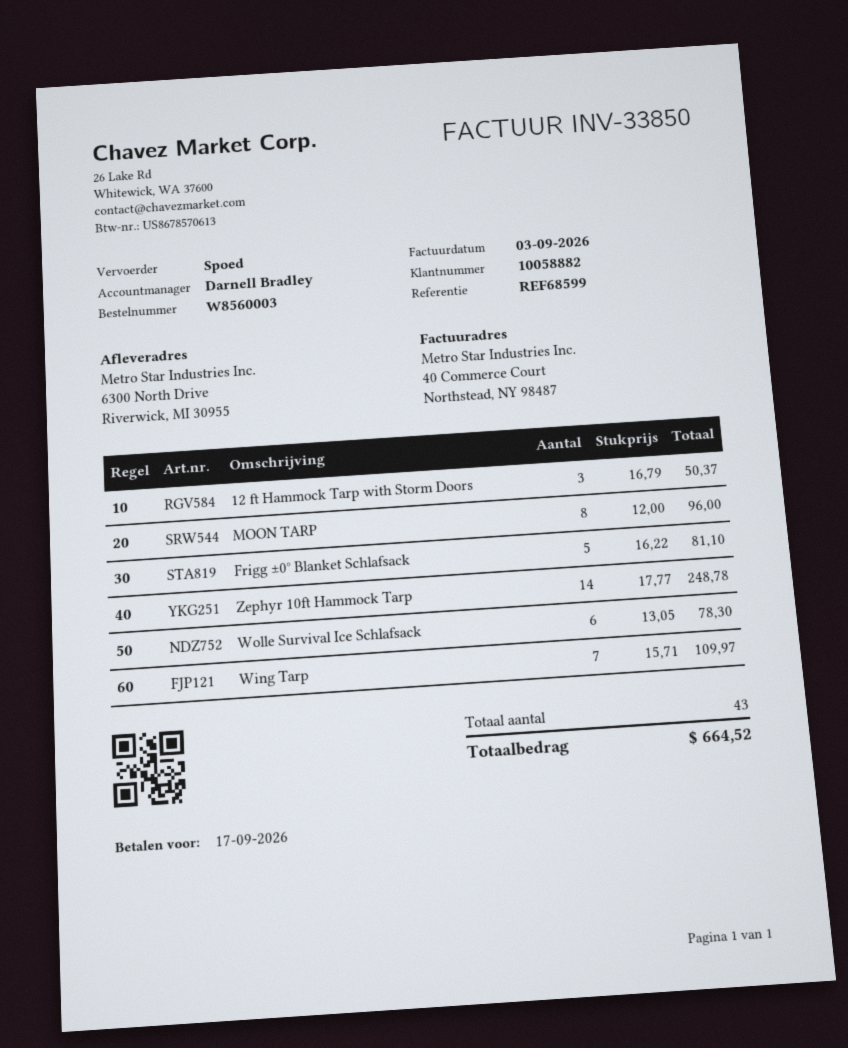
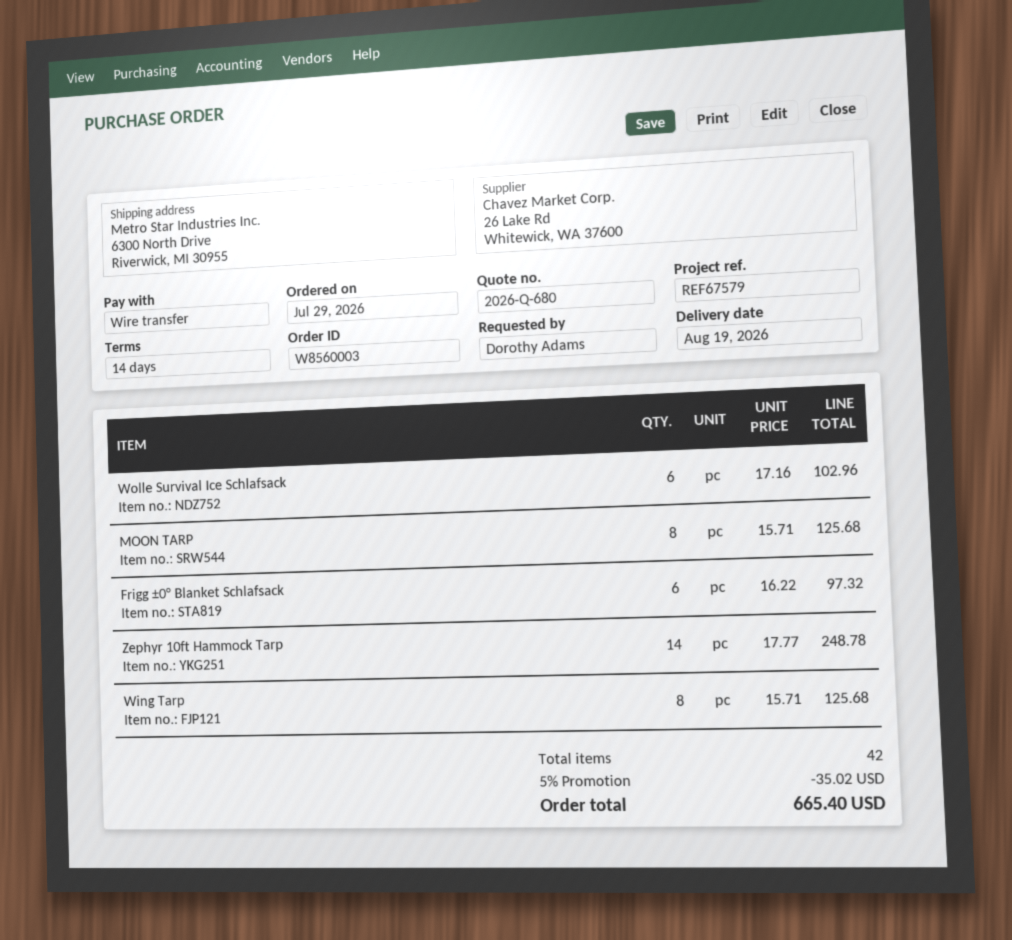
reference: REF68599 -> REF67579
12 ft Hammock Tarp with Storm Doors: 3 x 16.79 = 50.37 -> none
MOON TARP: 8 x 12.00 = 96.00 -> 8 x 15.71 = 125.68
Frigg ±0° Blanket Schlafsack: 5 x 16.22 = 81.10 -> 6 x 16.22 = 97.32
Wolle Survival Ice Schlafsack: 6 x 13.05 = 78.30 -> 6 x 17.16 = 102.96
Wing Tarp: 7 x 15.71 = 109.97 -> 8 x 15.71 = 125.68
total quantity: 43 -> 42
discount: none -> 5% = 35.02
total: 664.52 -> 665.40

